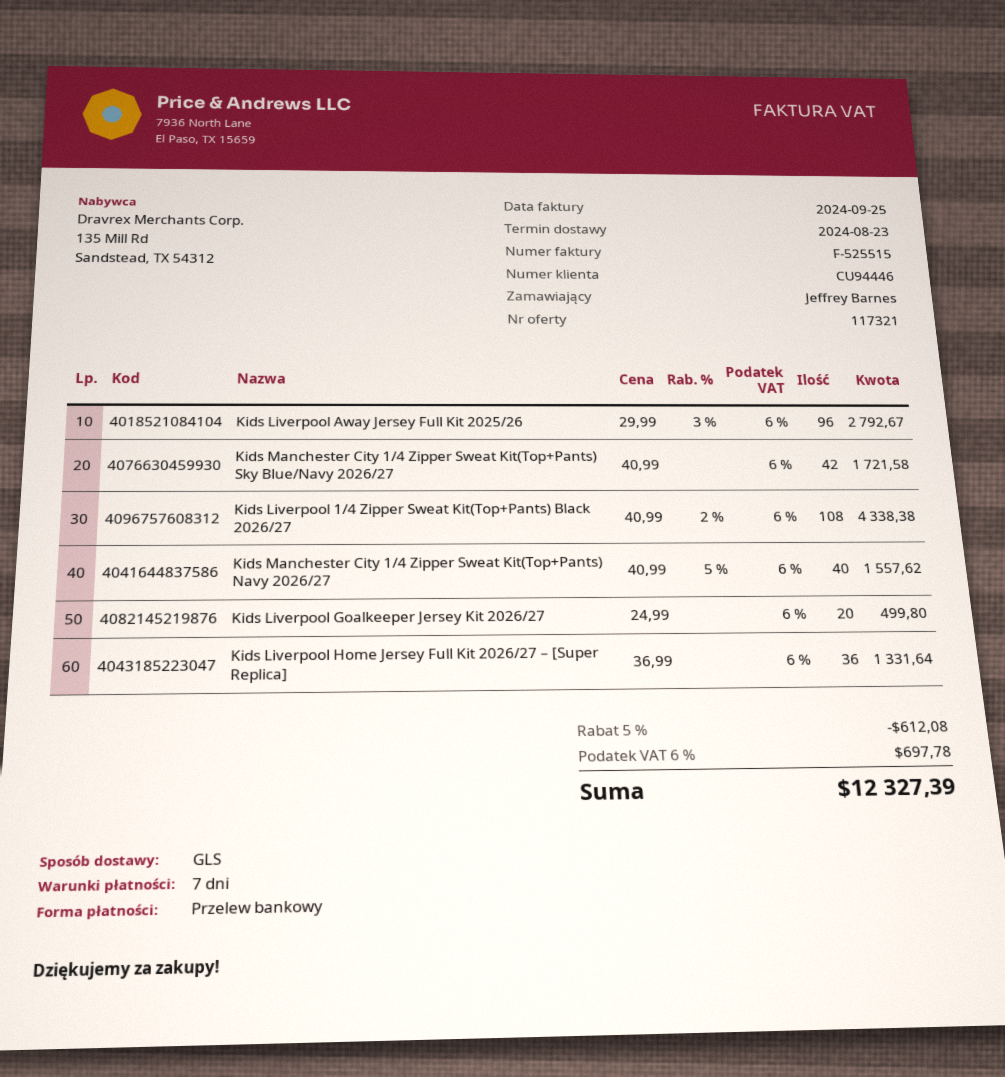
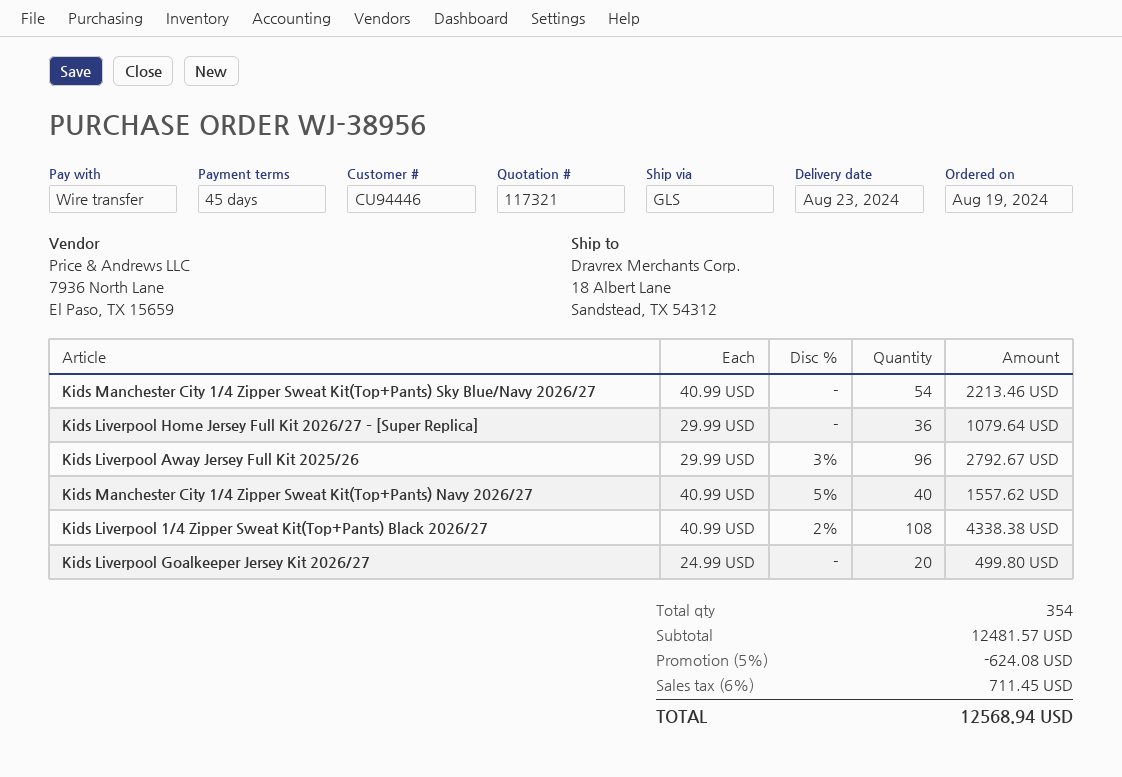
payment terms: 7 days -> 45 days
Kids Manchester City 1/4 Zipper Sweat Kit(Top+Pants) Sky Blue/Navy 2026/27: 42 x 40.99 = 1721.58 -> 54 x 40.99 = 2213.46
Kids Liverpool Home Jersey Full Kit 2026/27 – [Super Replica]: 36 x 36.99 = 1331.64 -> 36 x 29.99 = 1079.64
discount: 5% = 612.08 -> 5% = 624.08
tax: 6% = 697.78 -> 6% = 711.45
total: 12327.39 -> 12568.94

